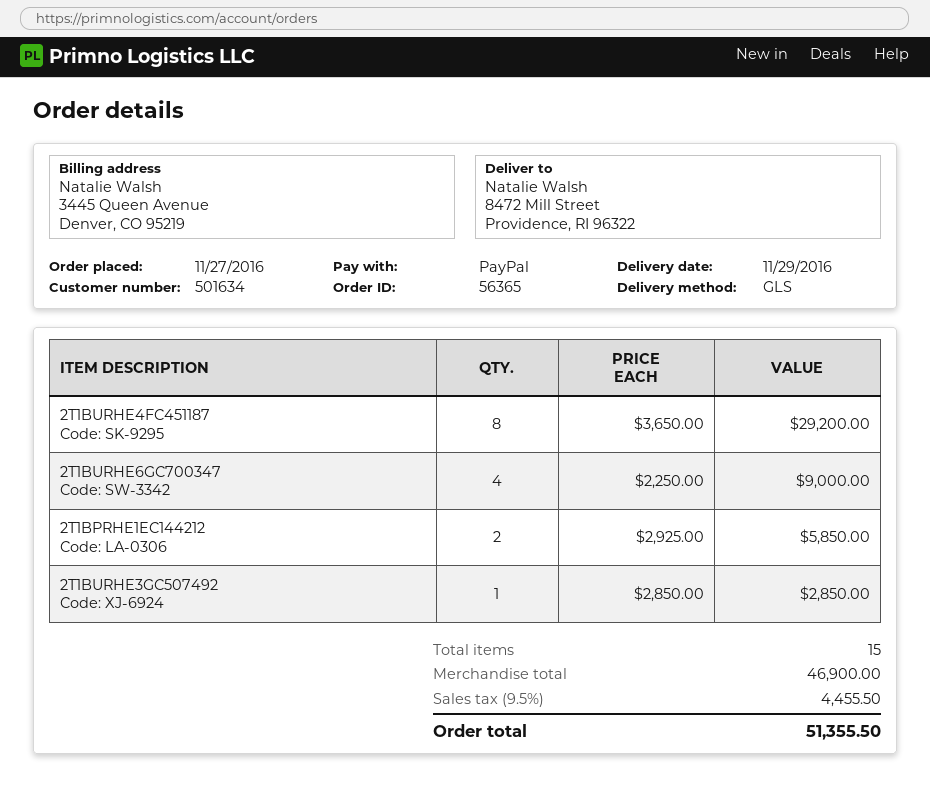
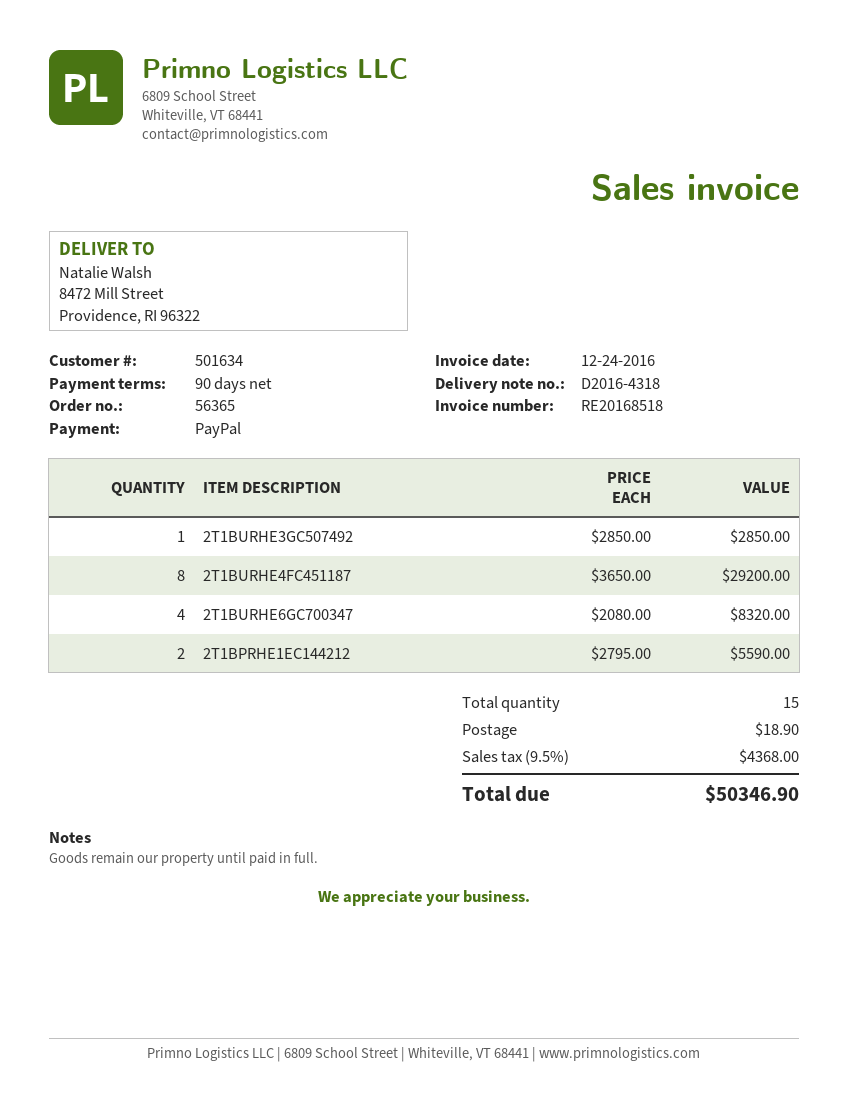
2T1BURHE6GC700347: 4 x 2250.00 = 9000.00 -> 4 x 2080.00 = 8320.00
2T1BPRHE1EC144212: 2 x 2925.00 = 5850.00 -> 2 x 2795.00 = 5590.00
shipping: none -> 18.90
tax: 9.5% = 4455.50 -> 9.5% = 4368.00
total: 51355.50 -> 50346.90

